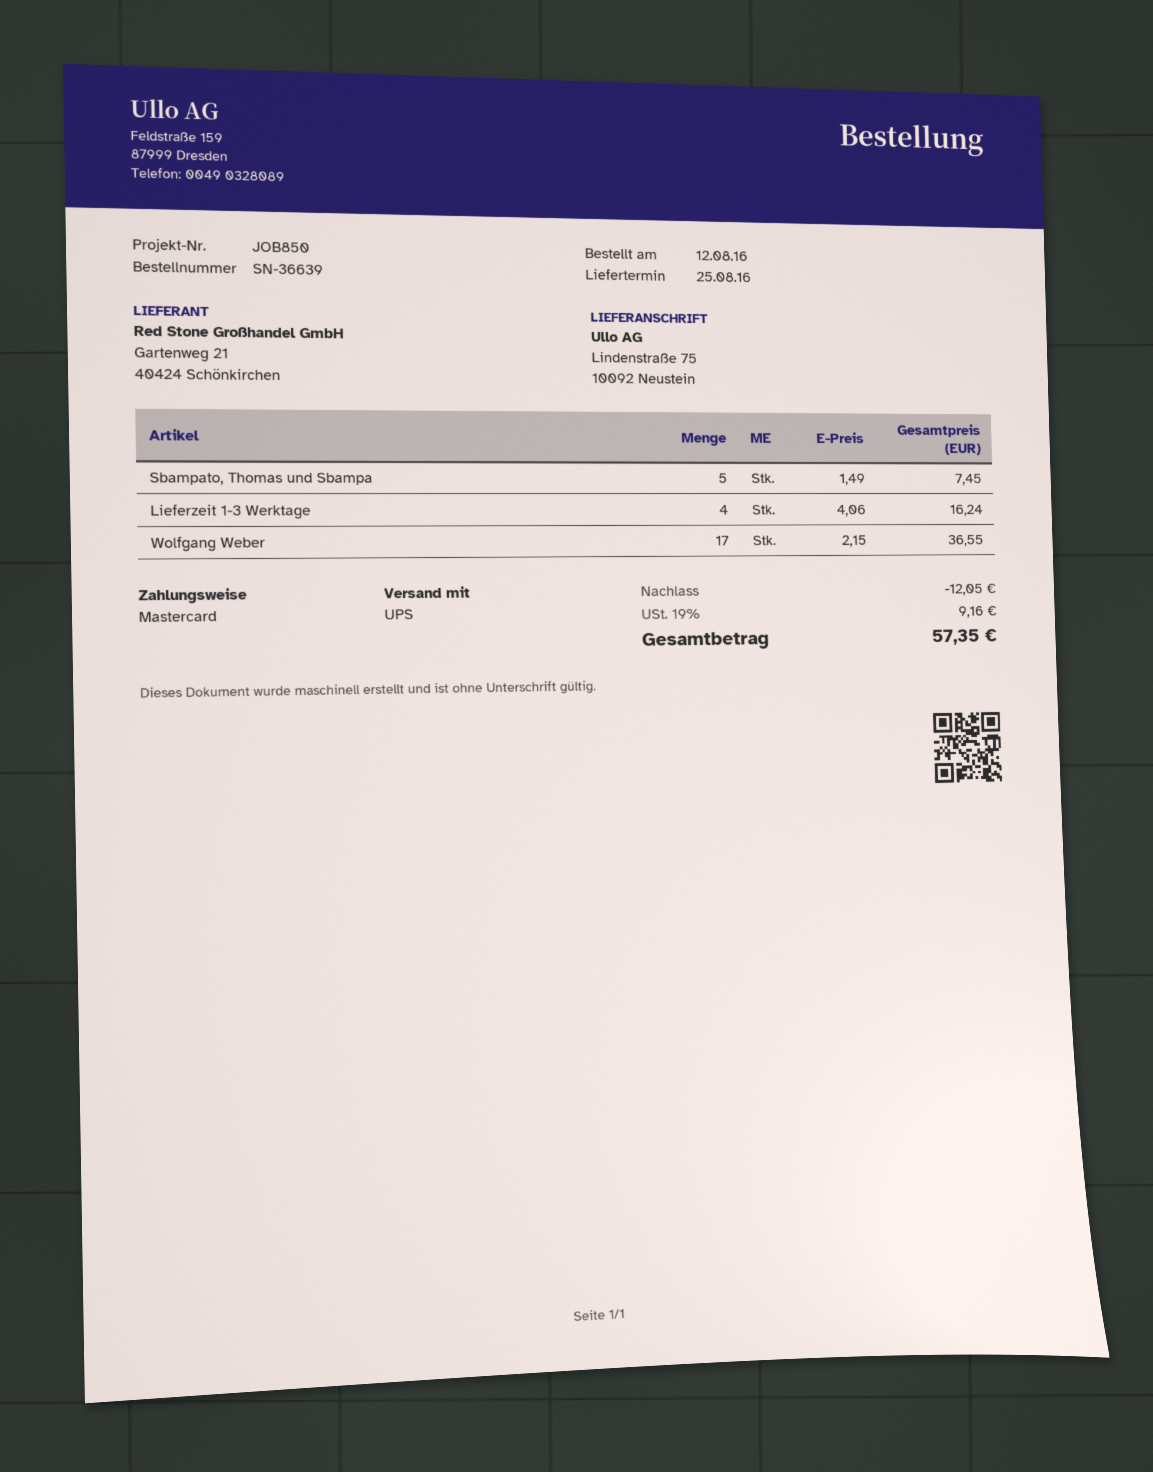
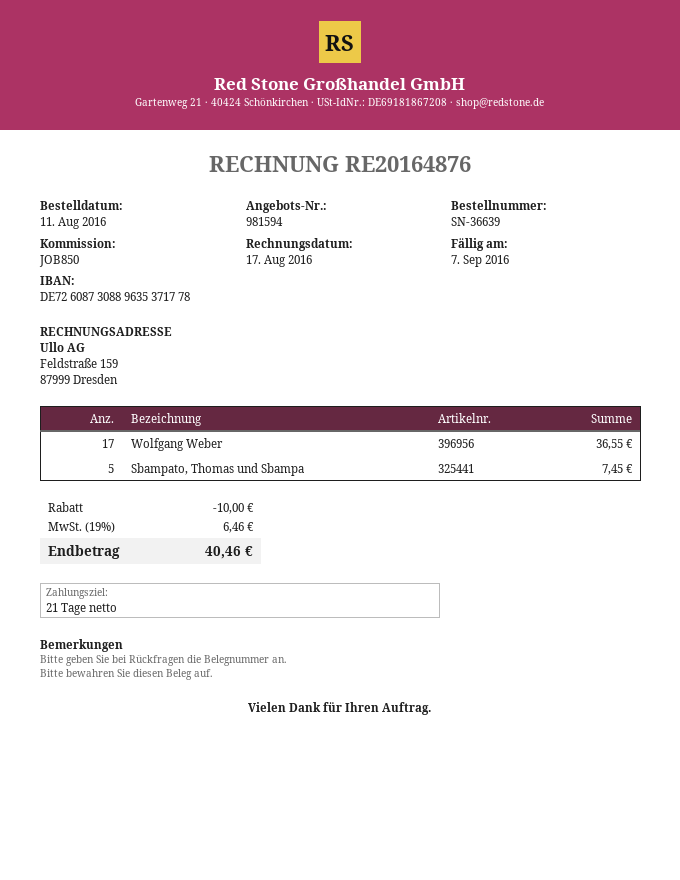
order date: 2016-08-12 -> 2016-08-11
Lieferzeit 1-3 Werktage: 4 for 16.24 -> none
discount: 12.05 -> 10.00
tax: 19% = 9.16 -> 19% = 6.46
total: 57.35 -> 40.46

